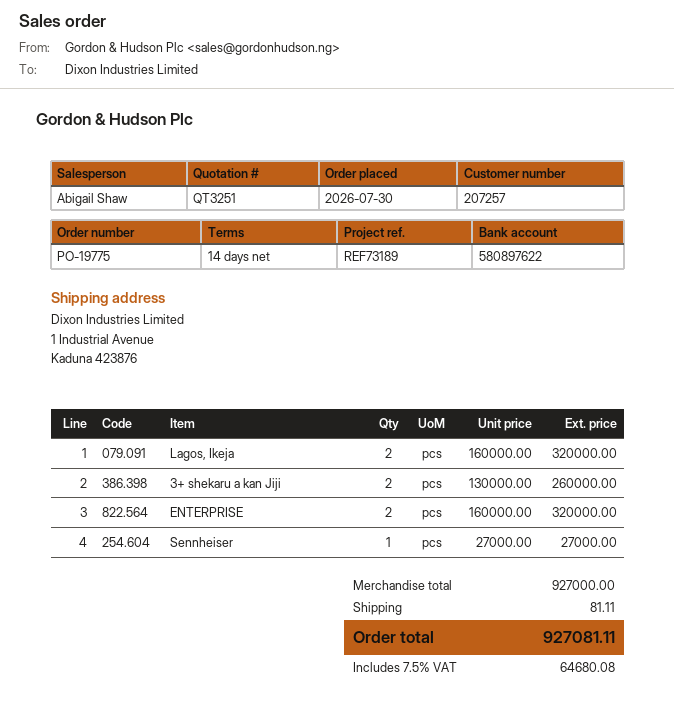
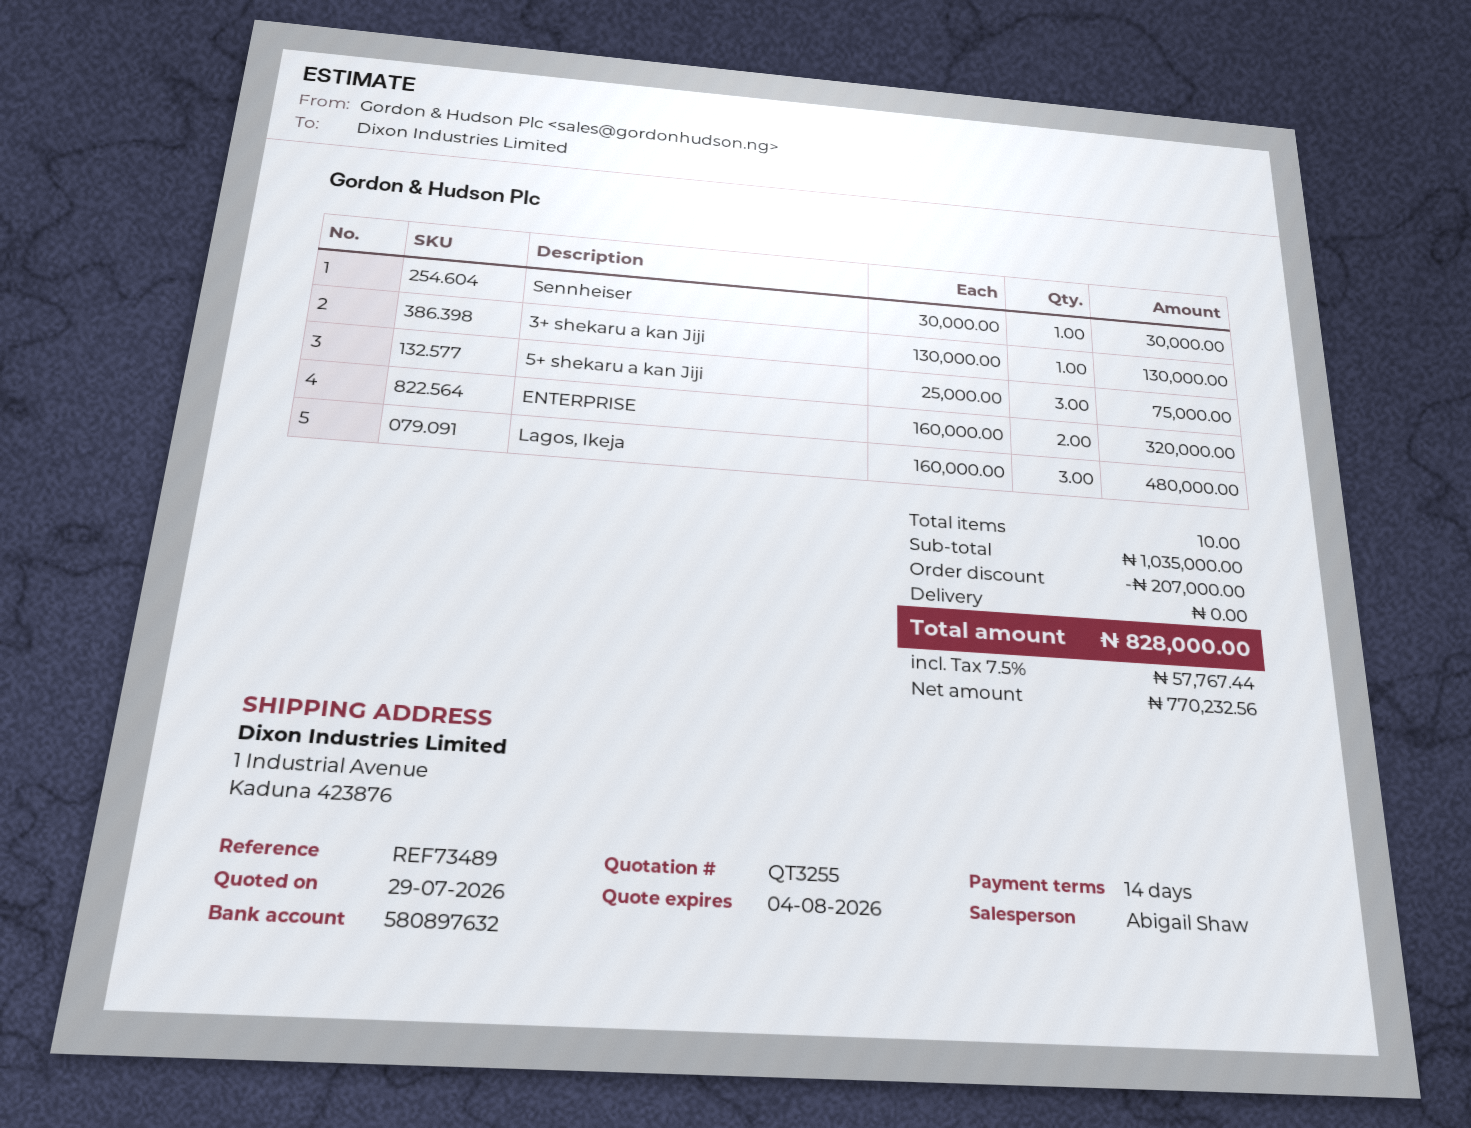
quote number: QT3251 -> QT3255
reference: REF73189 -> REF73489
bank account: 580897622 -> 580897632
Lagos, Ikeja: 2 x 160000.00 = 320000.00 -> 3 x 160000.00 = 480000.00
3+ shekaru a kan Jiji: 2 x 130000.00 = 260000.00 -> 1 x 130000.00 = 130000.00
Sennheiser: 1 x 27000.00 = 27000.00 -> 1 x 30000.00 = 30000.00
5+ shekaru a kan Jiji: none -> 3 x 25000.00 = 75000.00
subtotal: 927000.00 -> 1035000.00
discount: none -> 207000.00
shipping: 81.11 -> 0.00
tax: 7.5% = 64680.08 -> 7.5% = 57767.44
total: 927081.11 -> 828000.00

